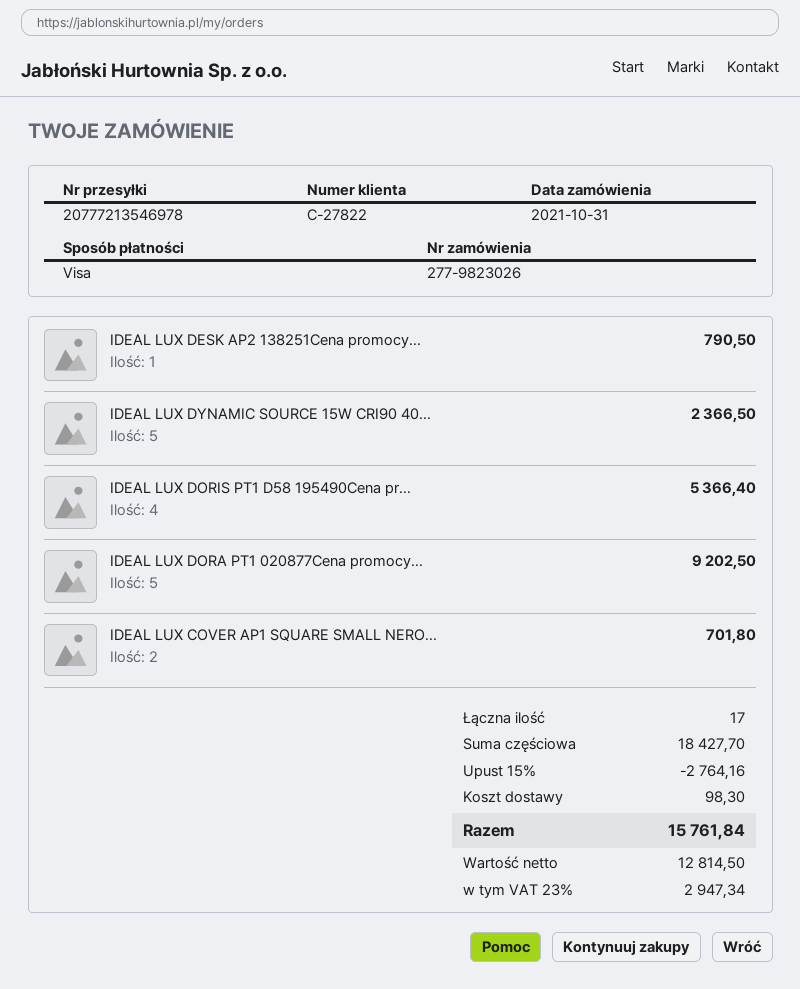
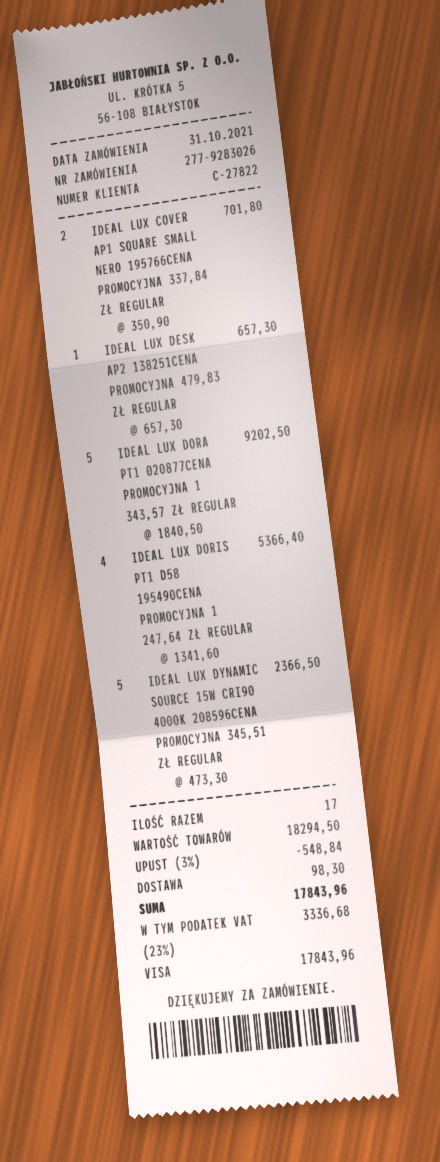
order number: 277-9823026 -> 277-9283026
IDEAL LUX DESK AP2 138251Cena promocy...: 1 for 790.50 -> 1 for 657.30
subtotal: 18427.70 -> 18294.50
discount: 15% = 2764.16 -> 3% = 548.84
tax: 23% = 2947.34 -> 23% = 3336.68
total: 15761.84 -> 17843.96

